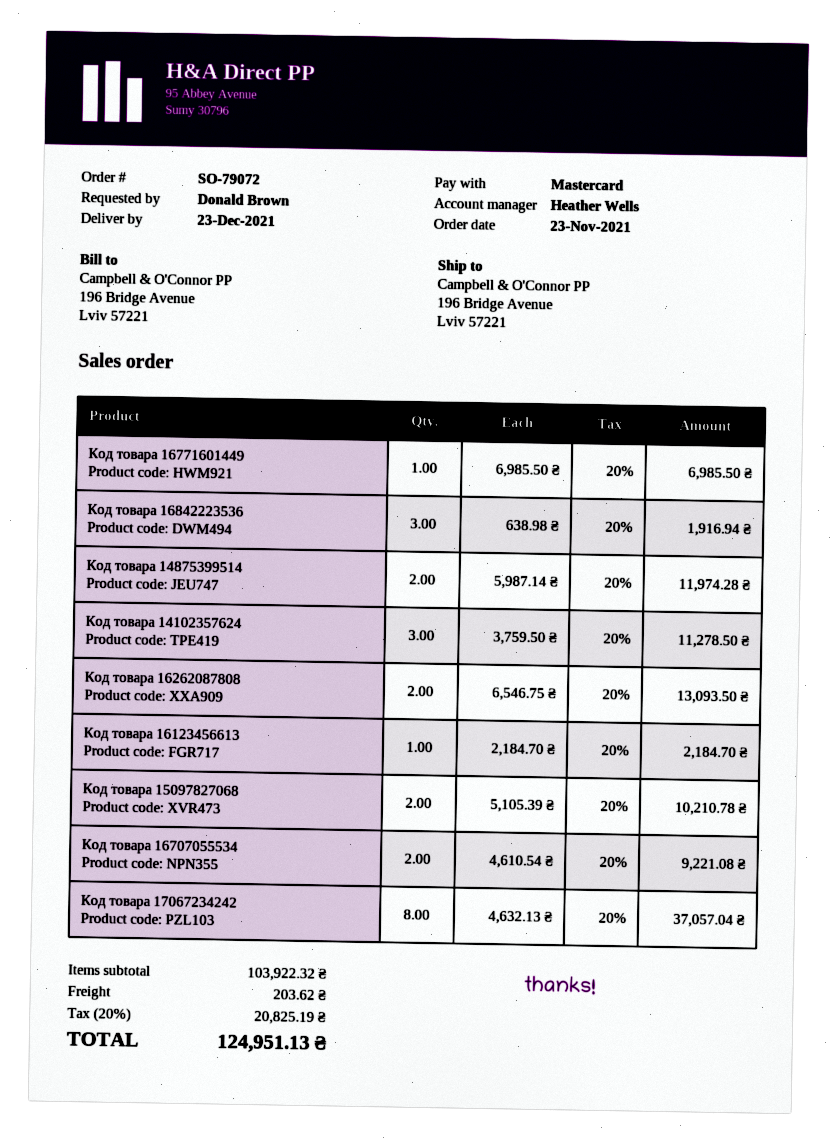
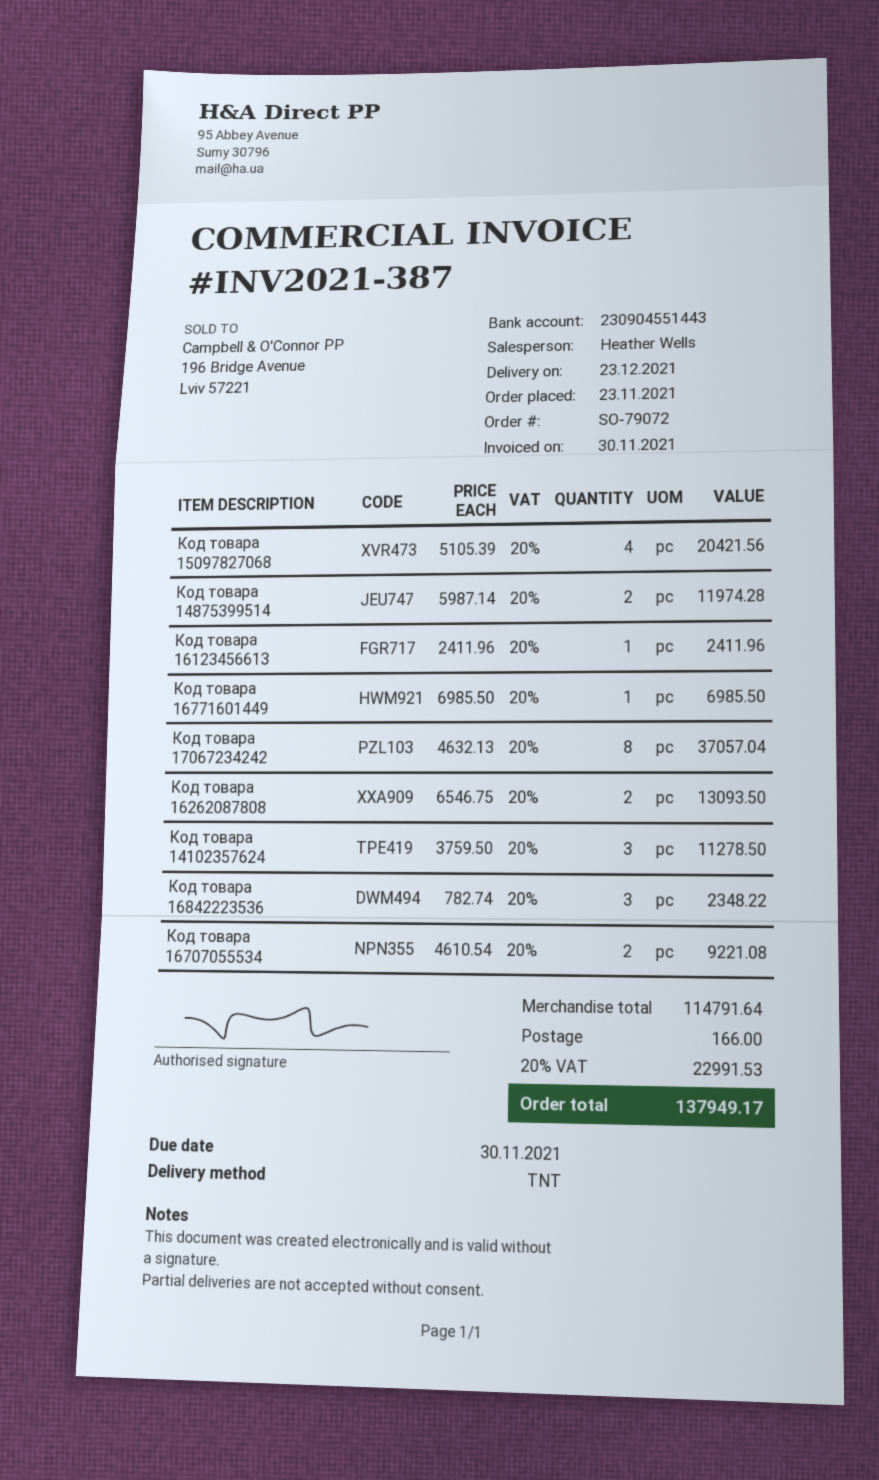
Код товара 16842223536: 3 x 638.98 = 1916.94 -> 3 x 782.74 = 2348.22
Код товара 16123456613: 1 x 2184.70 = 2184.70 -> 1 x 2411.96 = 2411.96
Код товара 15097827068: 2 x 5105.39 = 10210.78 -> 4 x 5105.39 = 20421.56
subtotal: 103922.32 -> 114791.64
shipping: 203.62 -> 166.00
tax: 20% = 20825.19 -> 20% = 22991.53
total: 124951.13 -> 137949.17

